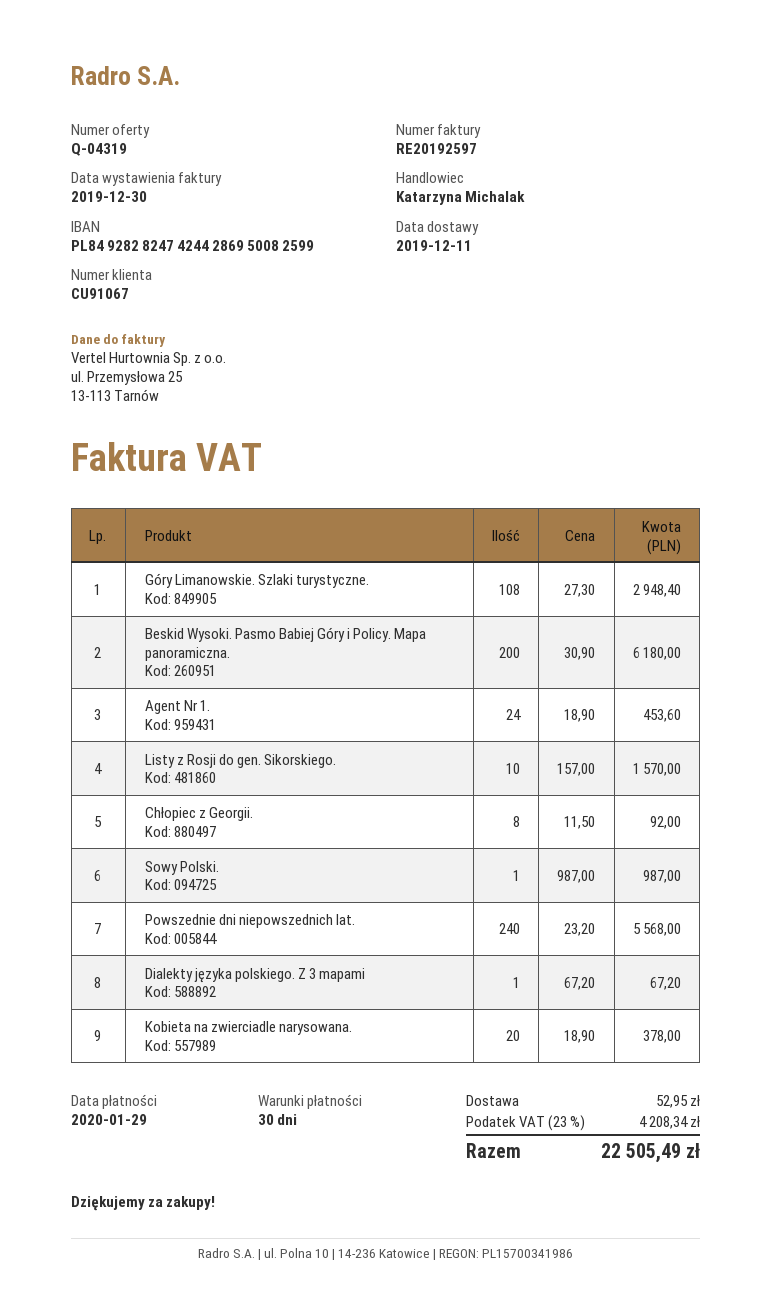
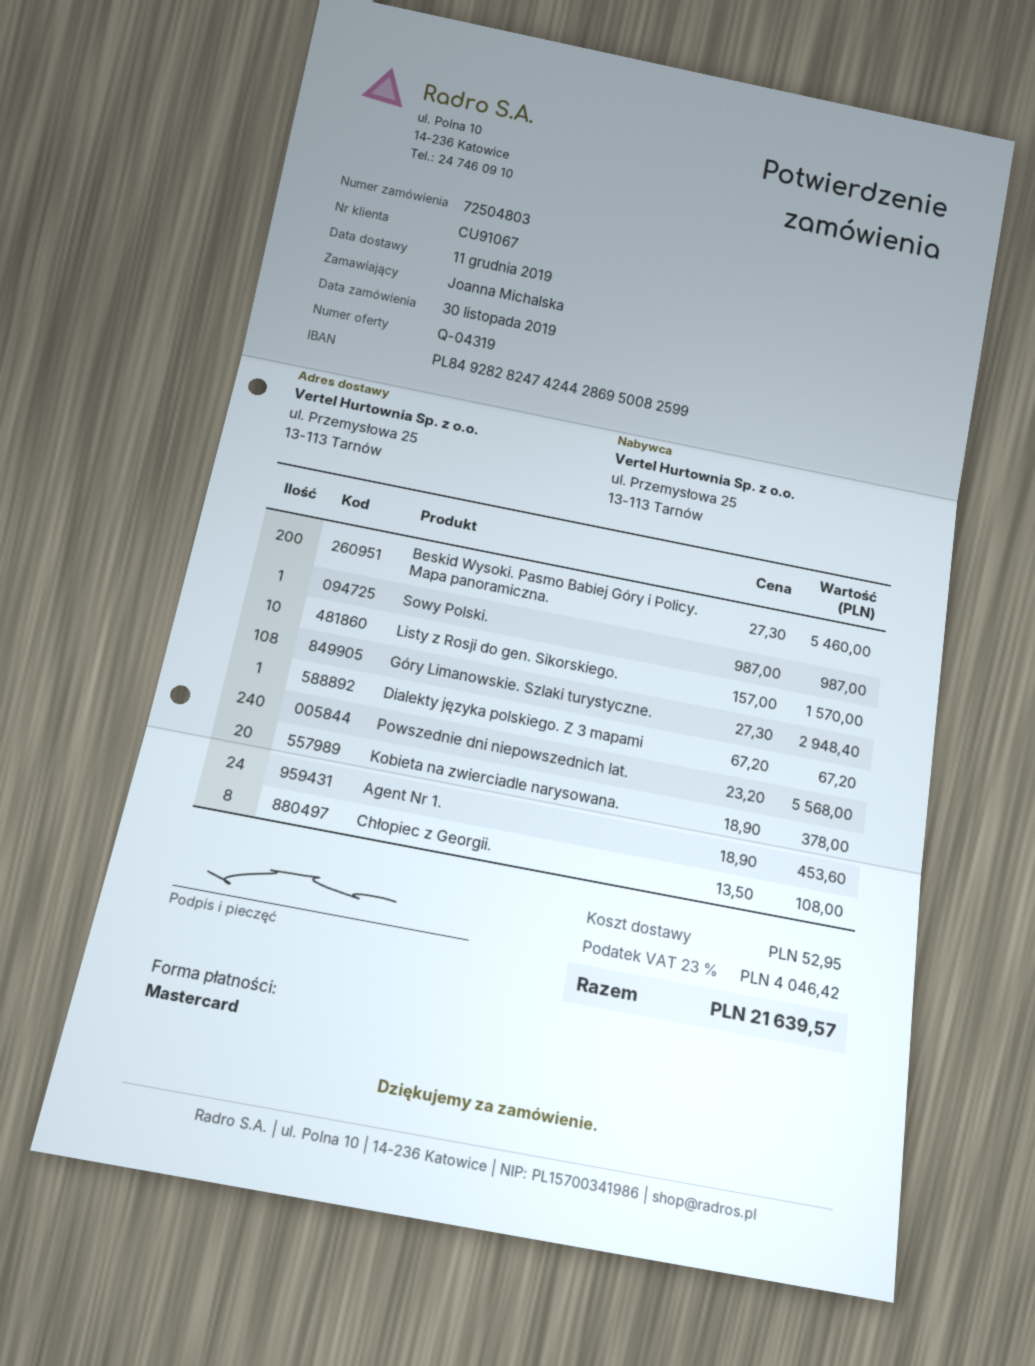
Beskid Wysoki. Pasmo Babiej Góry i Policy. Mapa panoramiczna.: 200 x 30.90 = 6180.00 -> 200 x 27.30 = 5460.00
Chłopiec z Georgii.: 8 x 11.50 = 92.00 -> 8 x 13.50 = 108.00
tax: 23% = 4208.34 -> 23% = 4046.42
total: 22505.49 -> 21639.57

